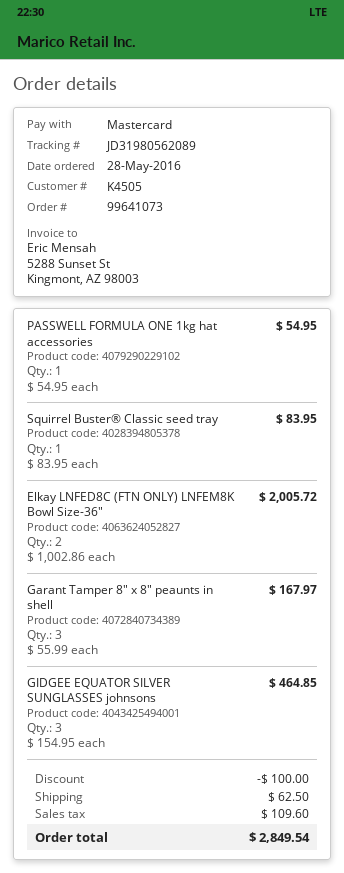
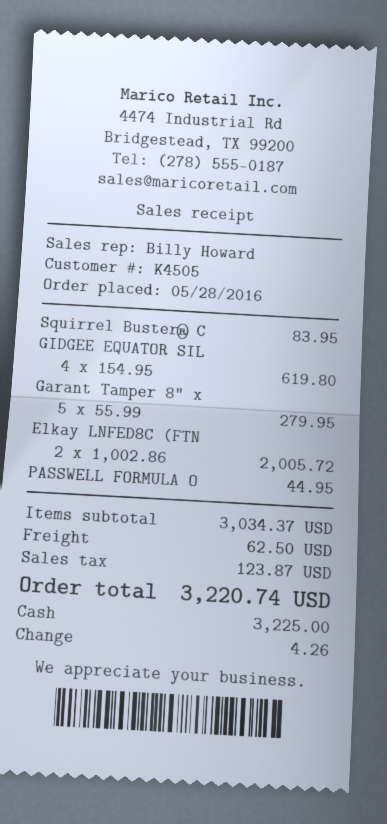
payment method: Mastercard -> cash
PASSWELL FORMULA ONE 1kg hat accessories: 1 x 54.95 = 54.95 -> 1 x 44.95 = 44.95
Garant Tamper 8" x 8" peaunts in shell: 3 x 55.99 = 167.97 -> 5 x 55.99 = 279.95
GIDGEE EQUATOR SILVER SUNGLASSES johnsons: 3 x 154.95 = 464.85 -> 4 x 154.95 = 619.80
discount: 100.00 -> none
tax: 109.60 -> 123.87
total: 2849.54 -> 3220.74

